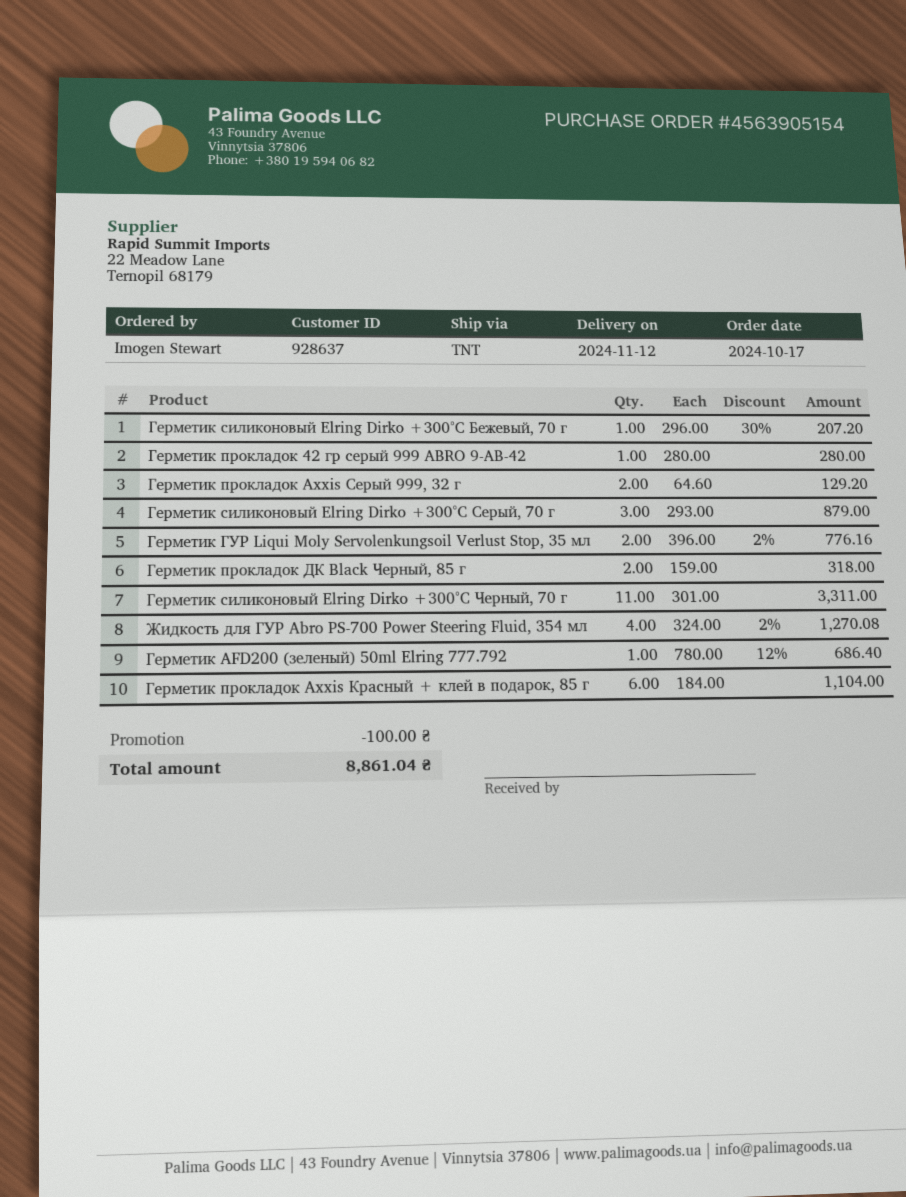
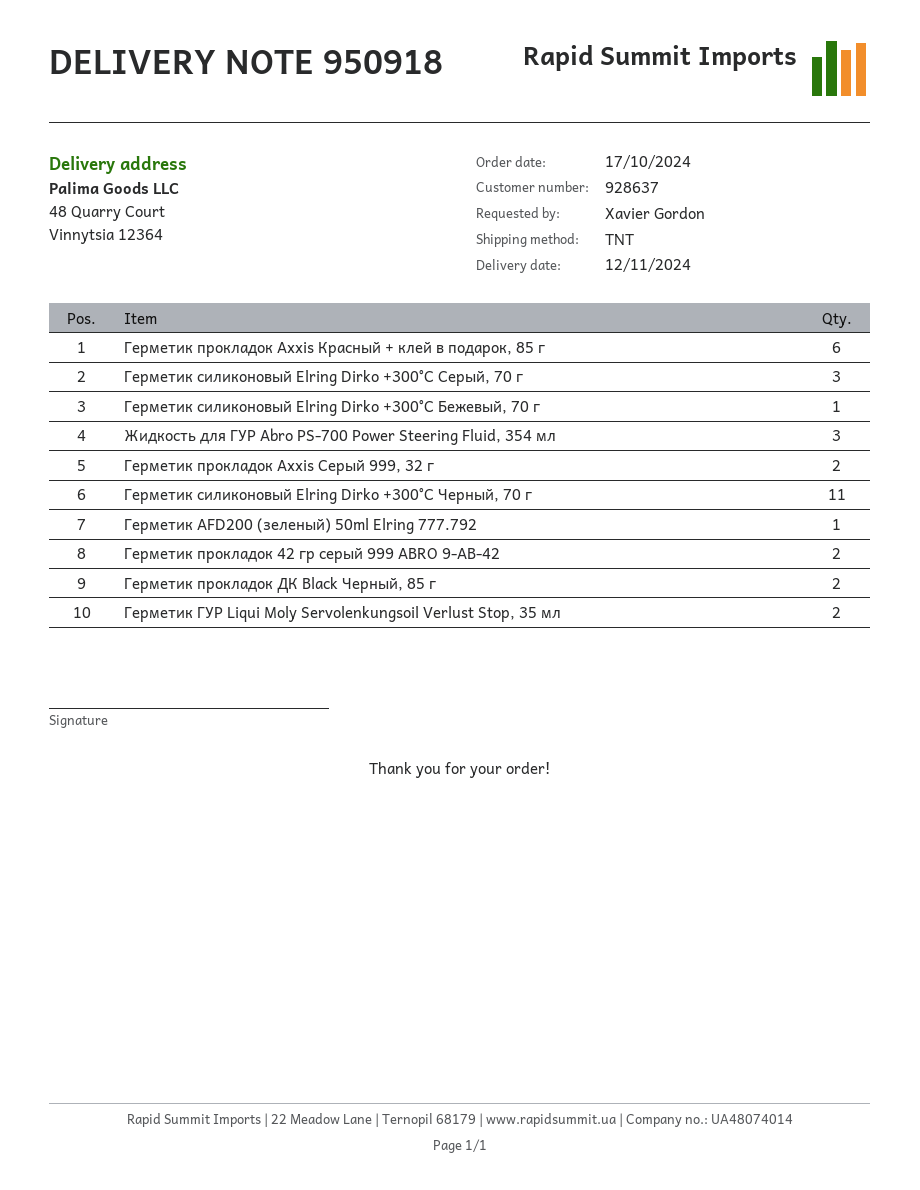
ordered by: Imogen Stewart -> Xavier Gordon
Герметик прокладок 42 гр серый 999 ABRO 9-AB-42: 1 -> 2
Жидкость для ГУР Abro PS-700 Power Steering Fluid, 354 мл: 4 -> 3

